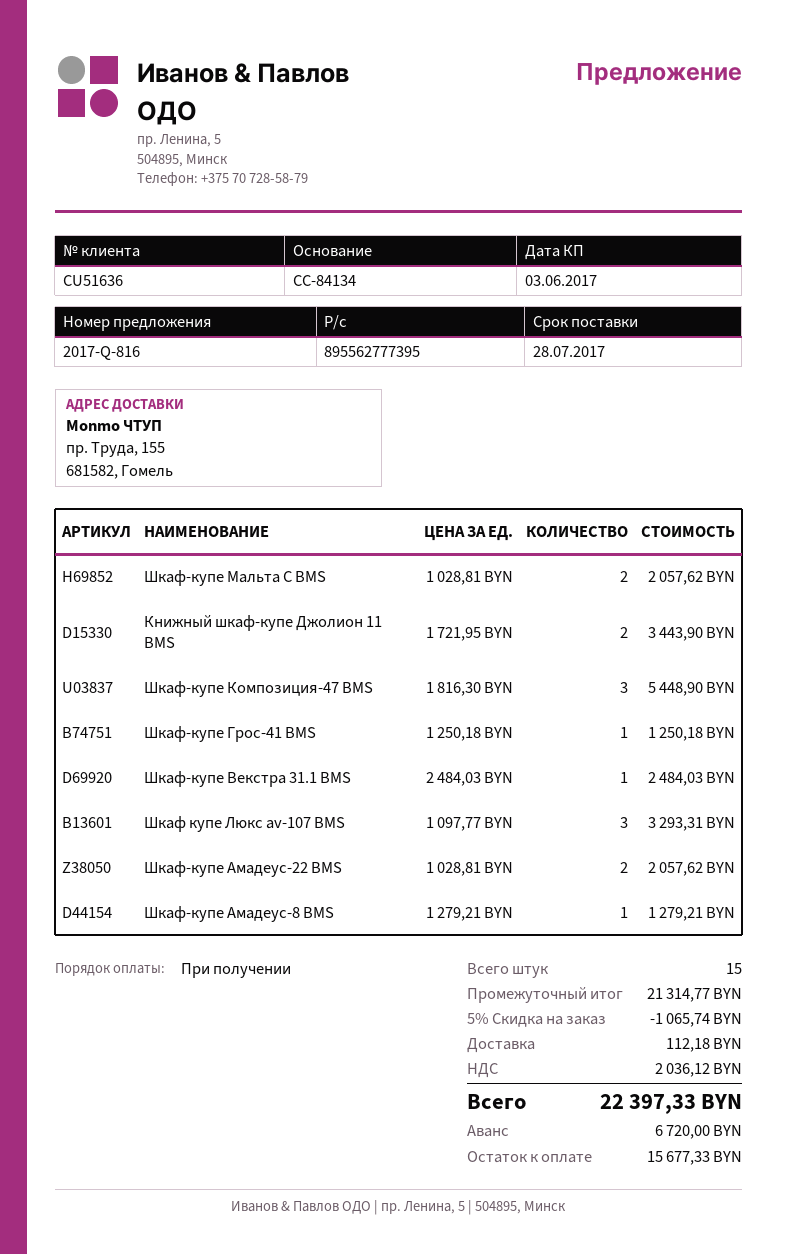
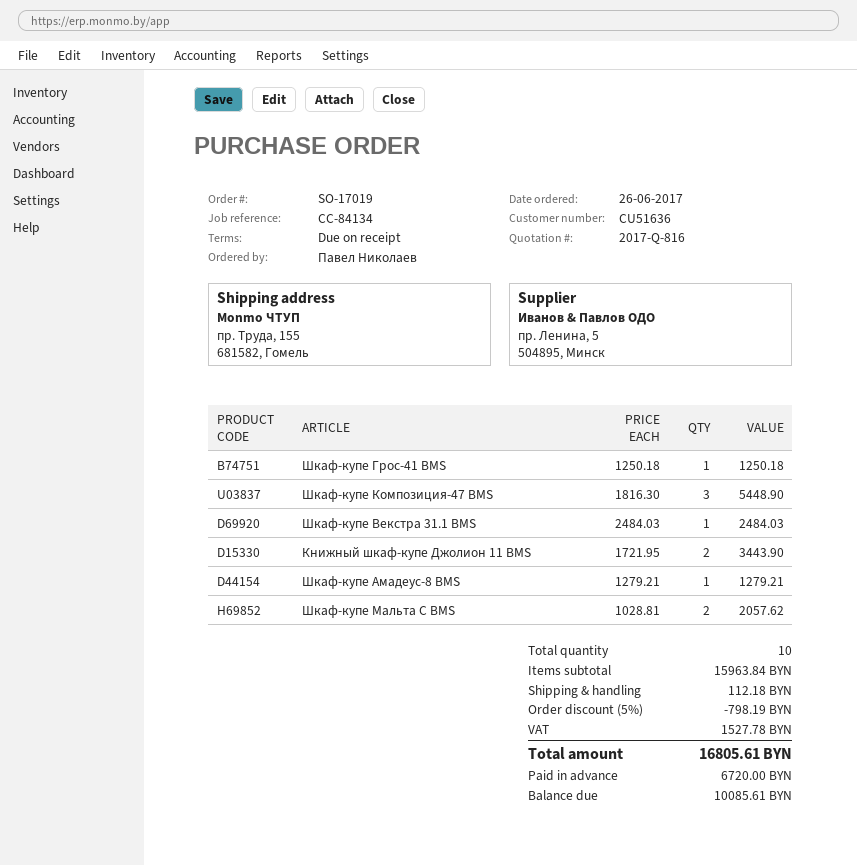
Шкаф купе Люкс av-107 BMS: 3 x 1097.77 = 3293.31 -> none
Шкаф-купе Амадеус-22 BMS: 2 x 1028.81 = 2057.62 -> none
total quantity: 15 -> 10
subtotal: 21314.77 -> 15963.84
discount: 5% = 1065.74 -> 5% = 798.19
tax: 2036.12 -> 1527.78
total: 22397.33 -> 16805.61
balance: 15677.33 -> 10085.61

